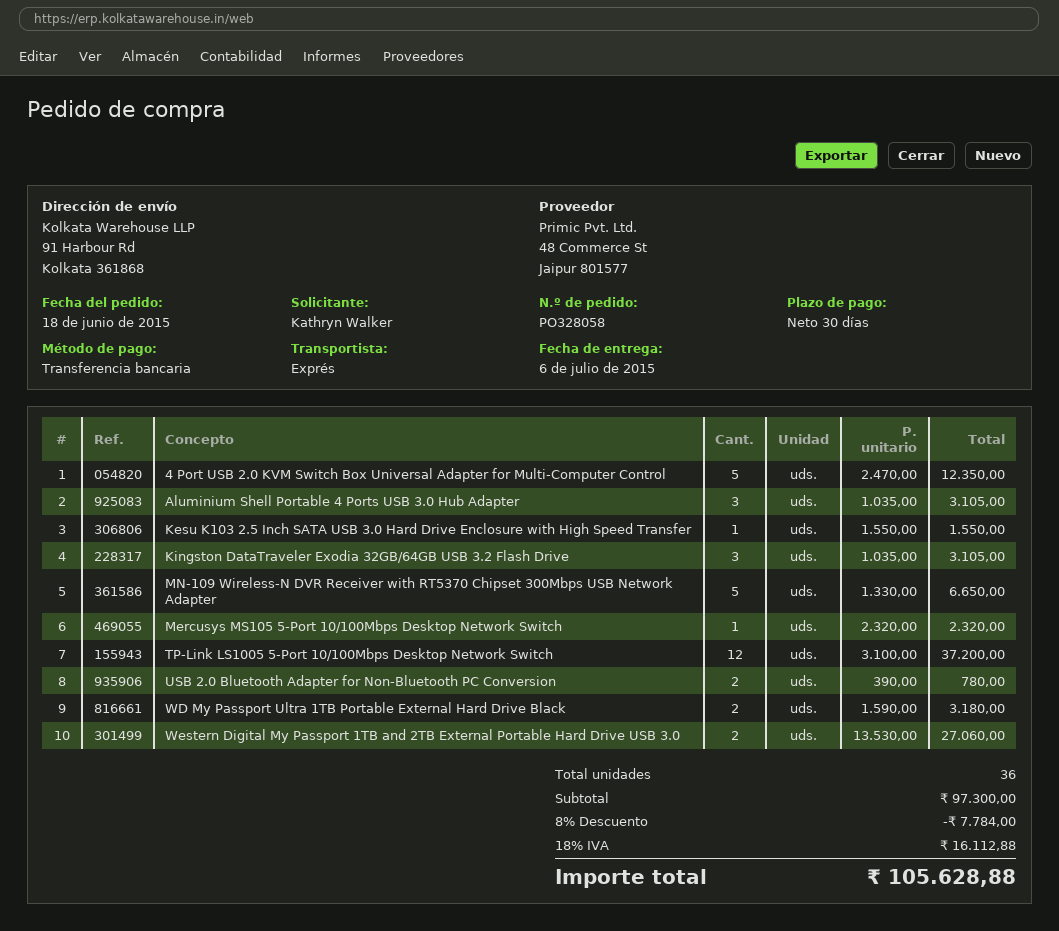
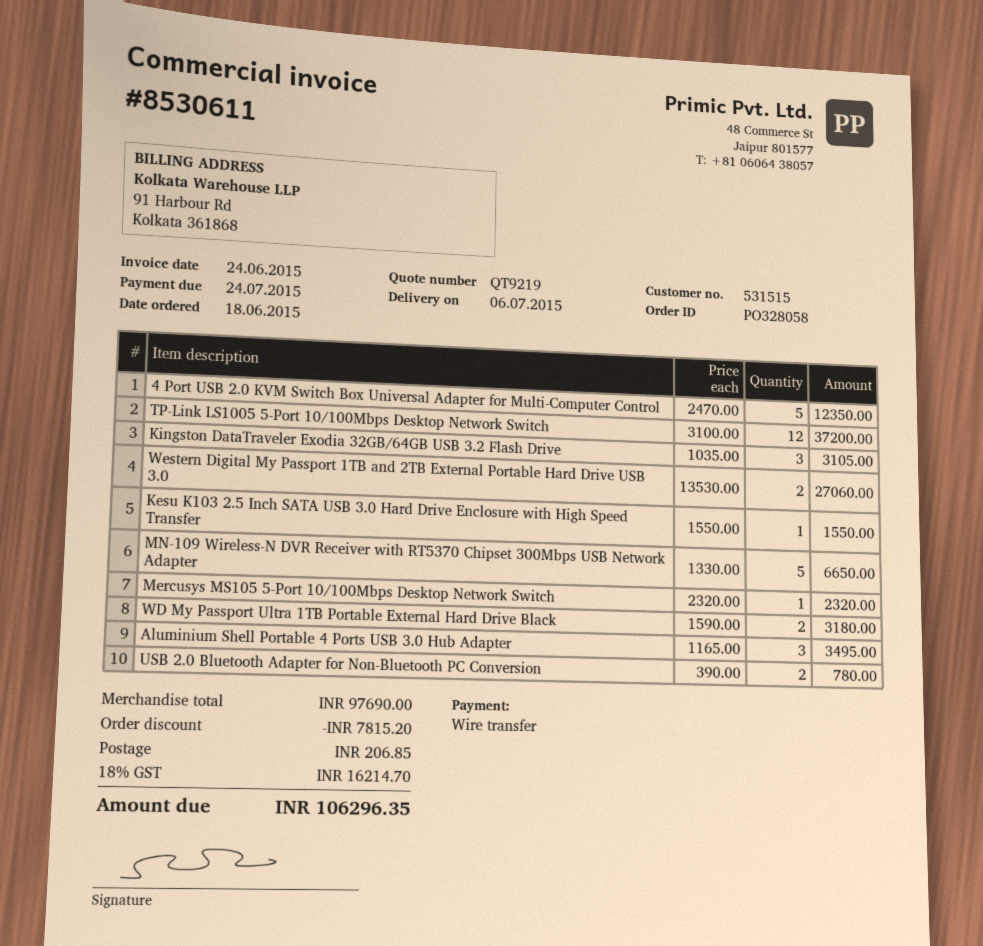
Aluminium Shell Portable 4 Ports USB 3.0 Hub Adapter: 3 x 1035.00 = 3105.00 -> 3 x 1165.00 = 3495.00
subtotal: 97300.00 -> 97690.00
discount: 7784.00 -> 7815.20
shipping: none -> 206.85
tax: 18% = 16112.88 -> 18% = 16214.70
total: 105628.88 -> 106296.35

